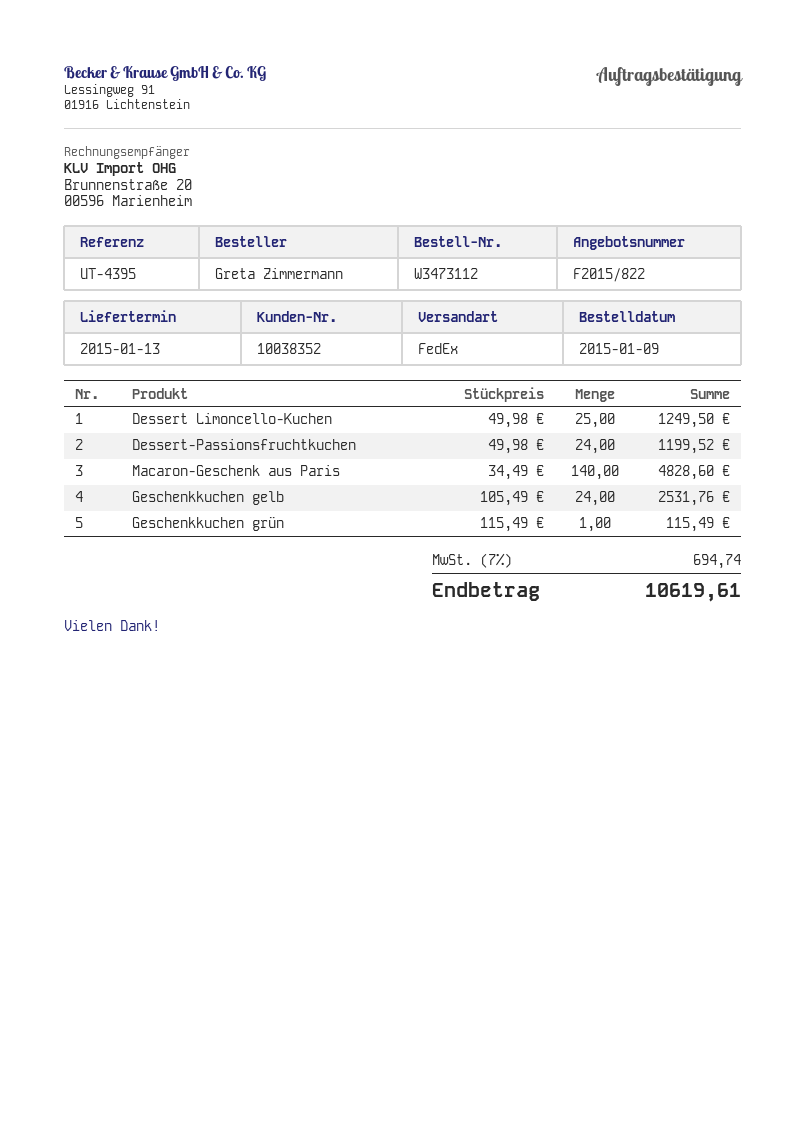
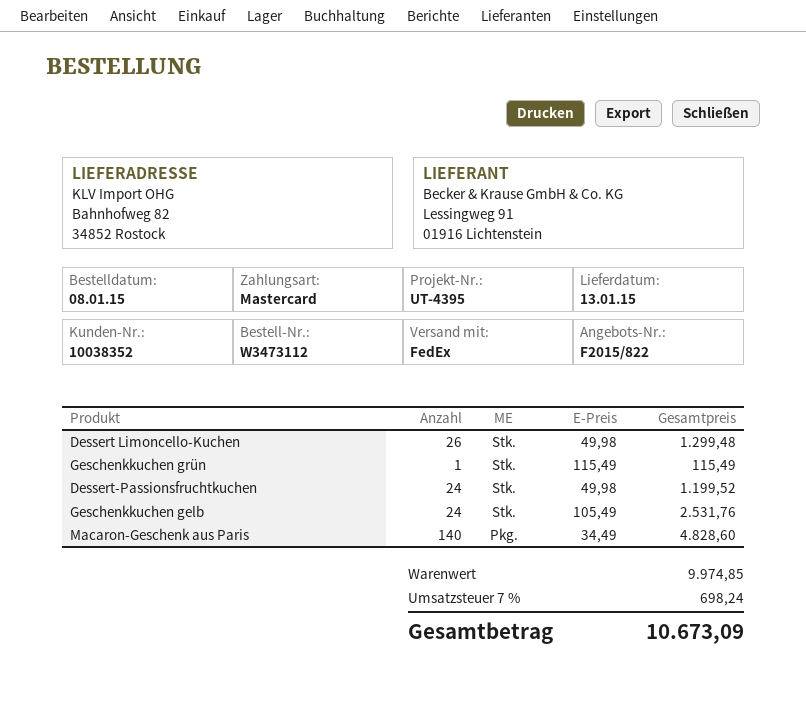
order date: 2015-01-09 -> 2015-01-08
Dessert Limoncello-Kuchen: 25 x 49.98 = 1249.50 -> 26 x 49.98 = 1299.48
tax: 7% = 694.74 -> 7% = 698.24
total: 10619.61 -> 10673.09

